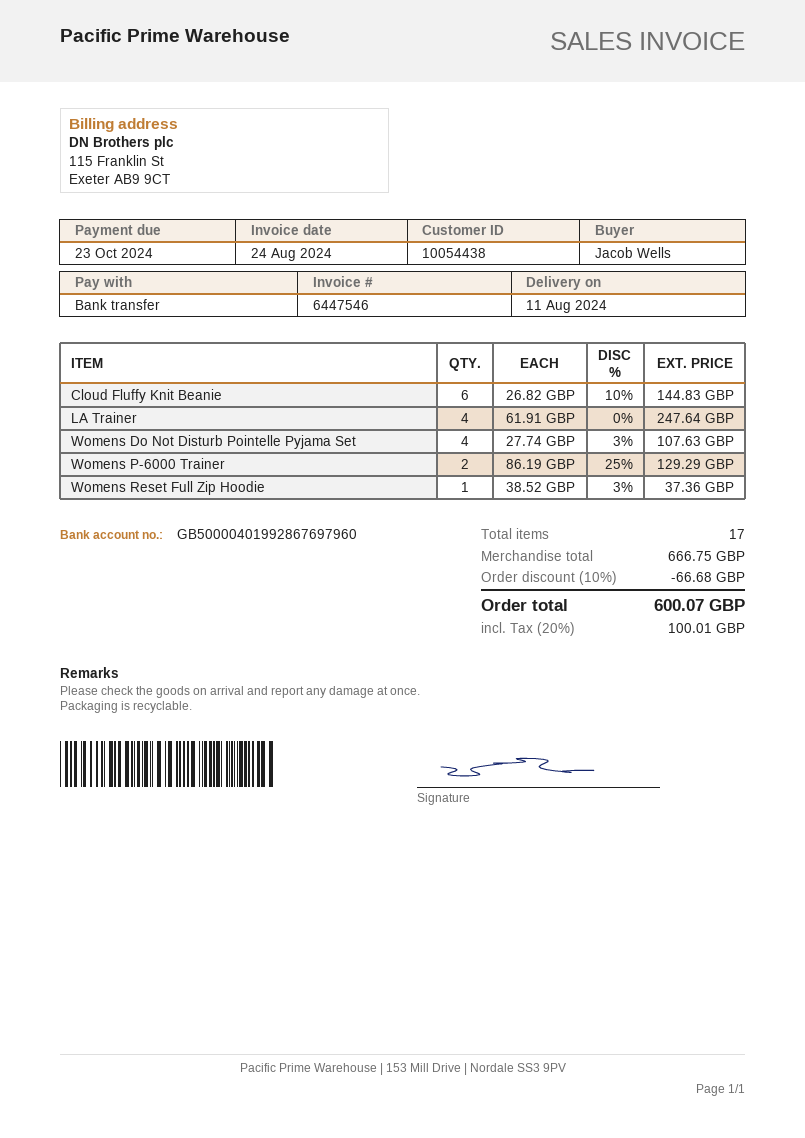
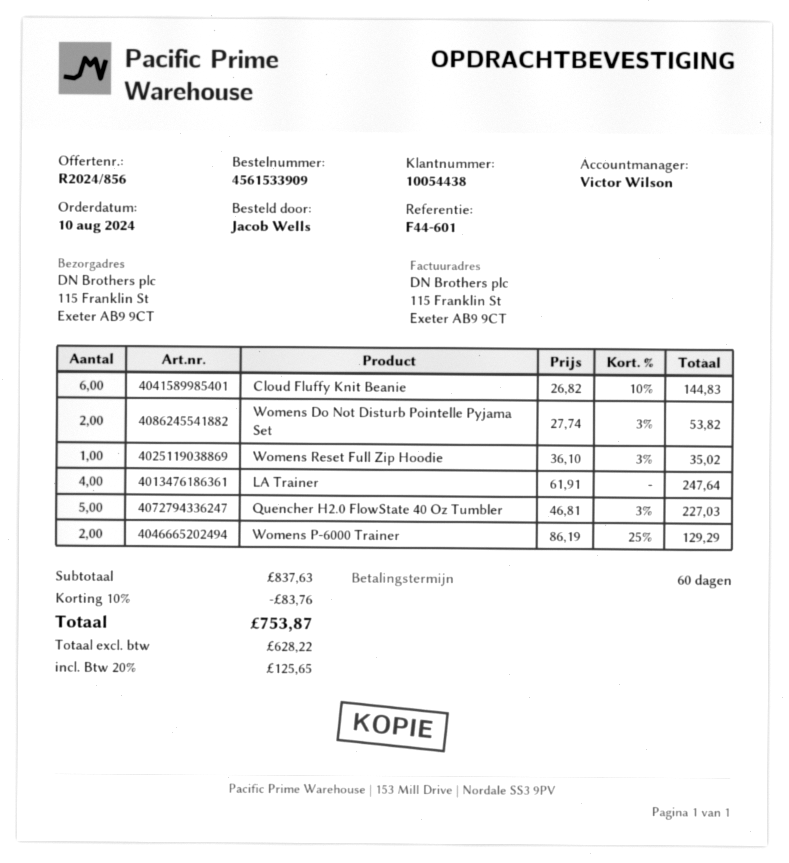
Womens Do Not Disturb Pointelle Pyjama Set: 4 x 27.74 - 3% = 107.63 -> 2 x 27.74 - 3% = 53.82
Womens Reset Full Zip Hoodie: 1 x 38.52 - 3% = 37.36 -> 1 x 36.10 - 3% = 35.02
Quencher H2.0 FlowState 40 Oz Tumbler: none -> 5 x 46.81 - 3% = 227.03
subtotal: 666.75 -> 837.63
discount: 10% = 66.68 -> 10% = 83.76
tax: 20% = 100.01 -> 20% = 125.65
total: 600.07 -> 753.87

